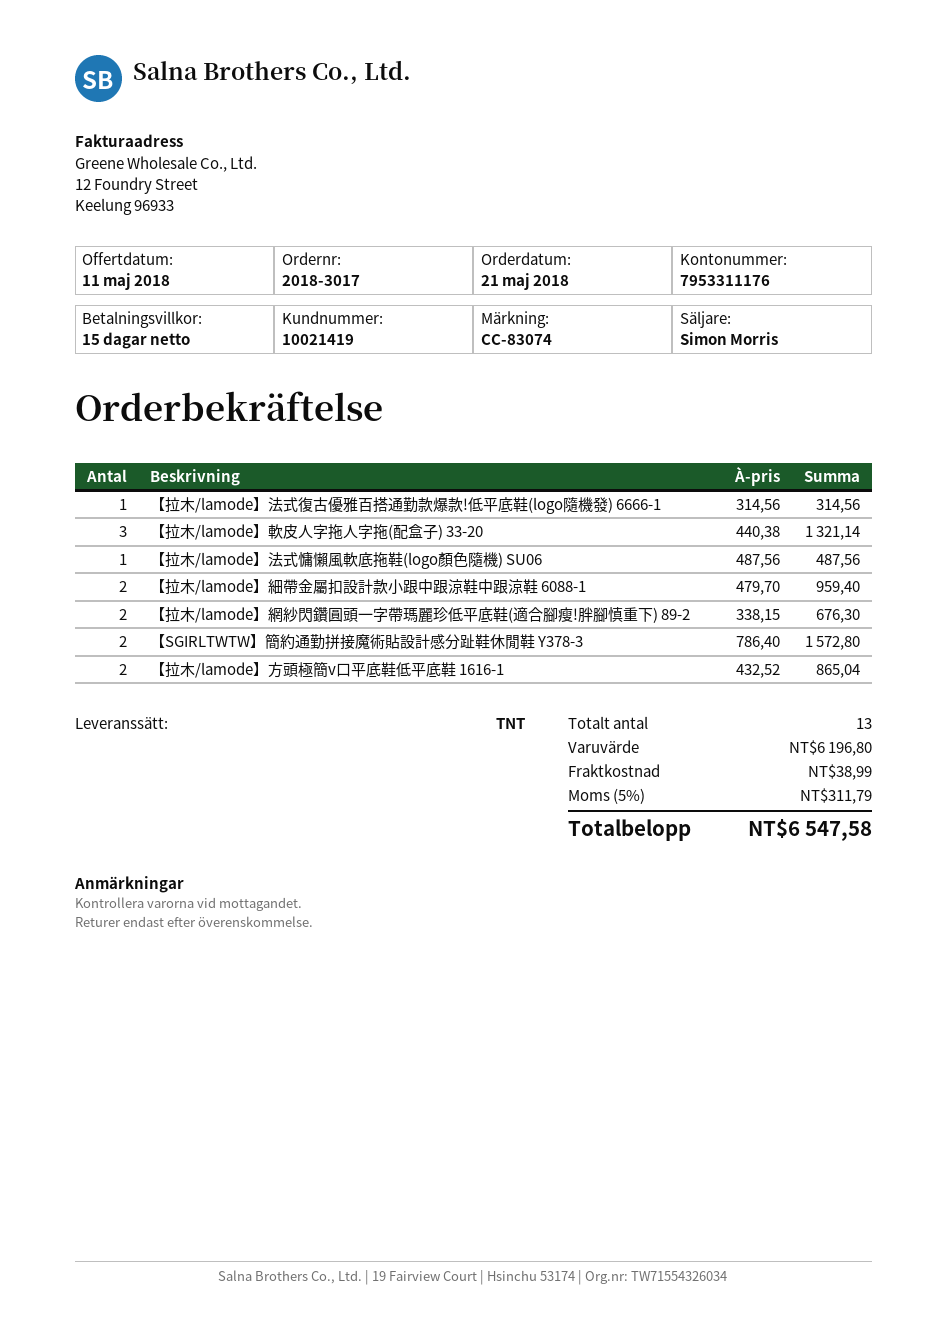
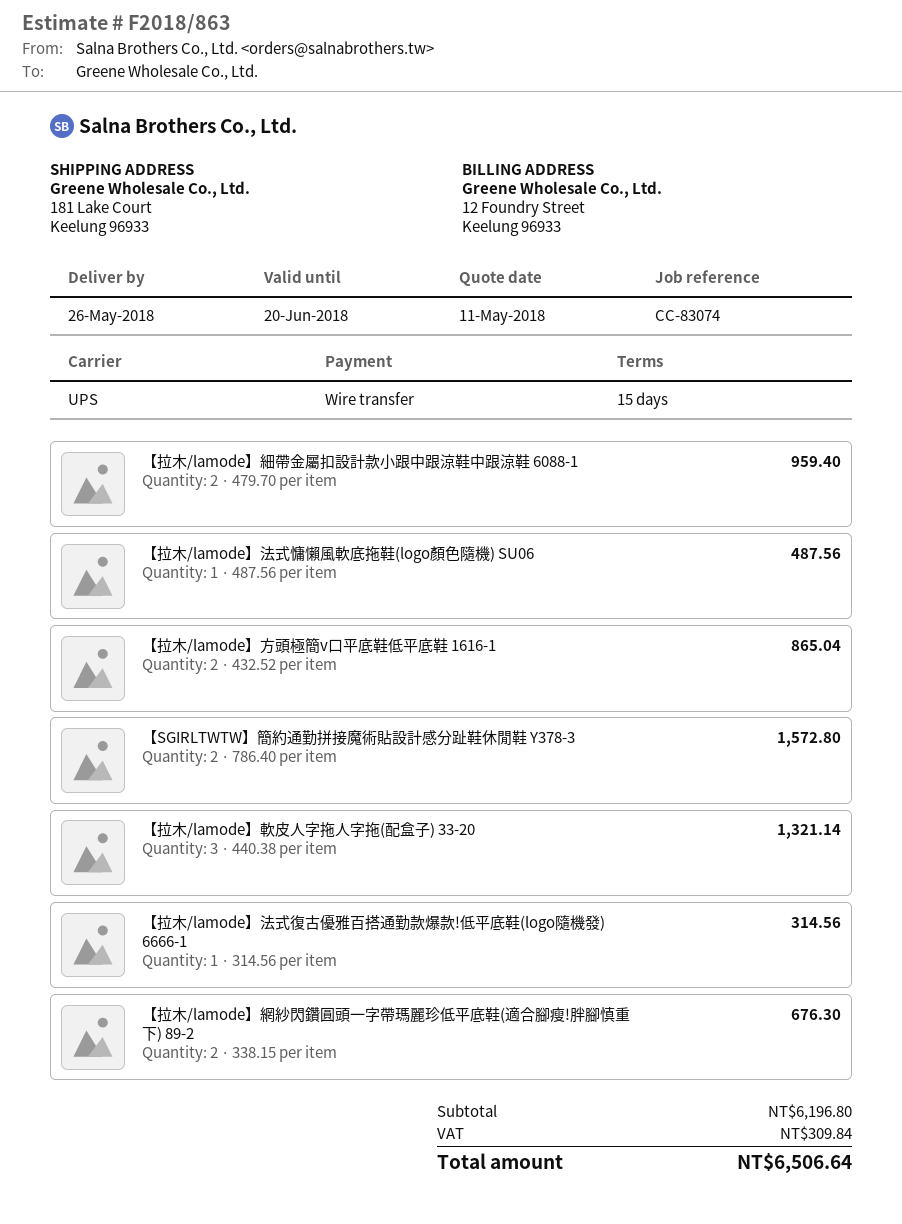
shipping method: TNT -> UPS
shipping: 38.99 -> none
tax: 311.79 -> 309.84
total: 6547.58 -> 6506.64

